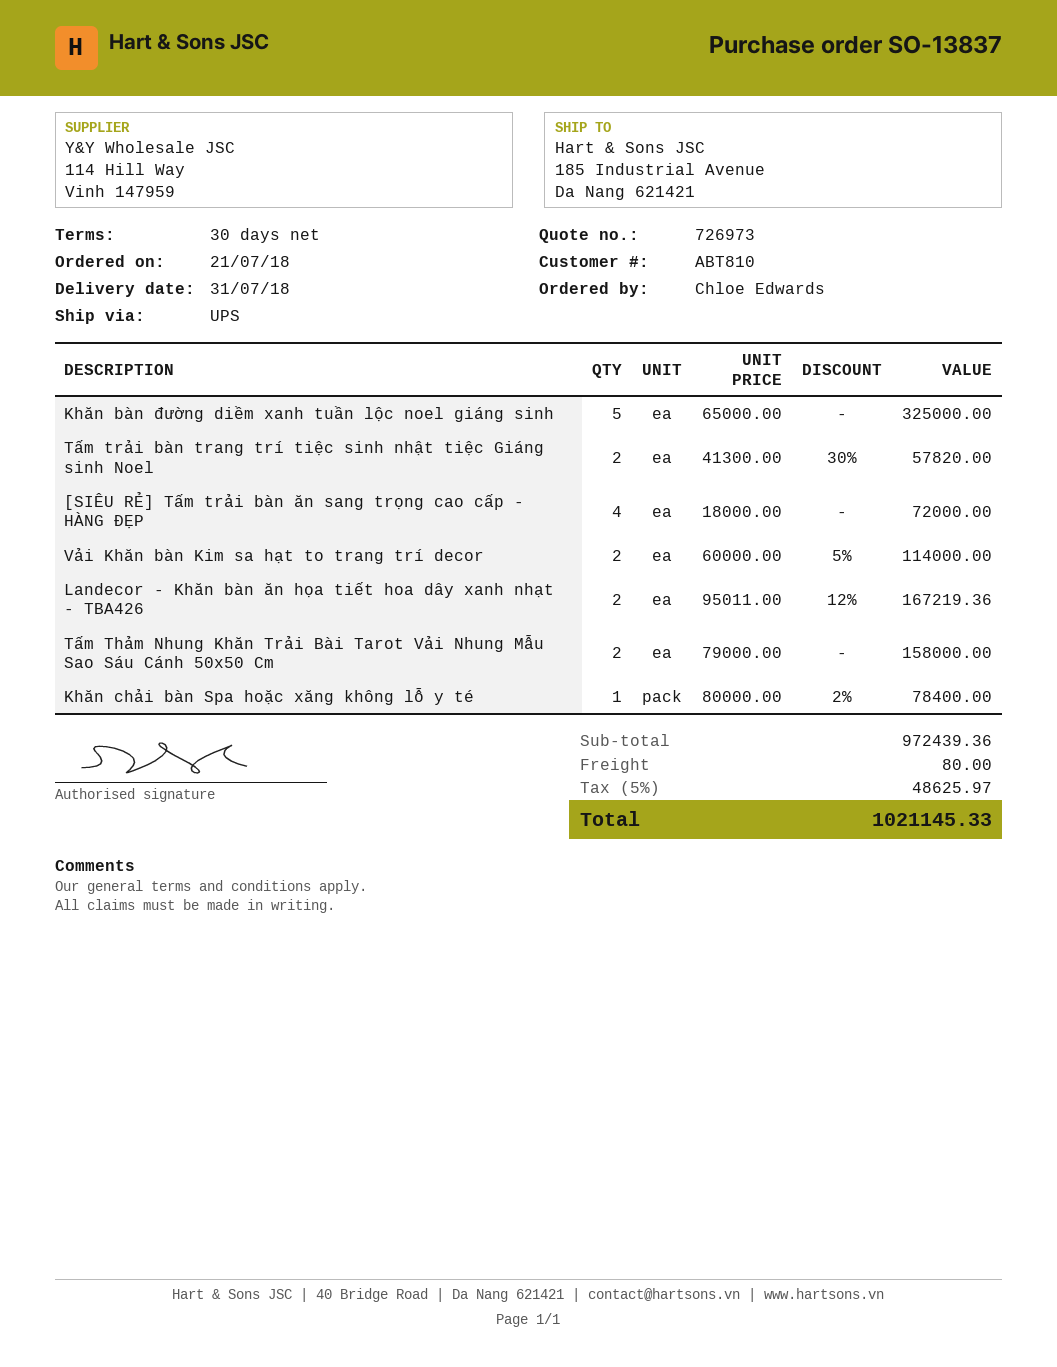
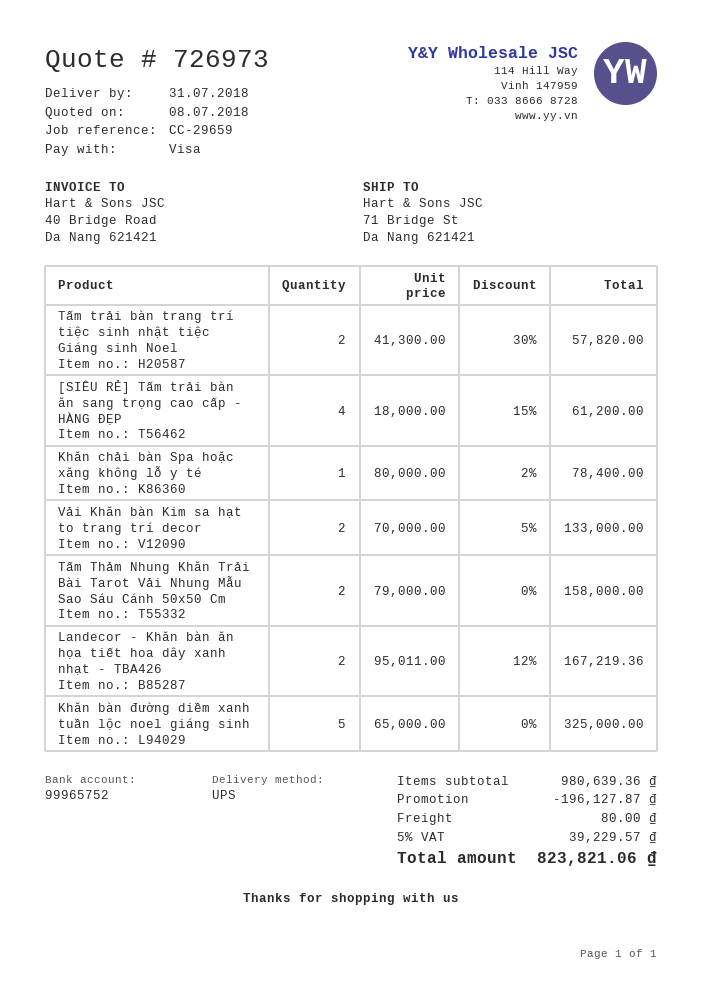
ship to: 185 Industrial Avenue, Da Nang 621421 -> 71 Bridge St, Da Nang 621421
[SIÊU RẺ] Tấm trải bàn ăn sang trọng cao cấp - HÀNG ĐẸP: 4 x 18000.00 = 72000.00 -> 4 x 18000.00 - 15% = 61200.00
Vải Khăn bàn Kim sa hạt to trang trí decor: 2 x 60000.00 - 5% = 114000.00 -> 2 x 70000.00 - 5% = 133000.00
subtotal: 972439.36 -> 980639.36
discount: none -> 196127.87
tax: 5% = 48625.97 -> 5% = 39229.57
total: 1021145.33 -> 823821.06

